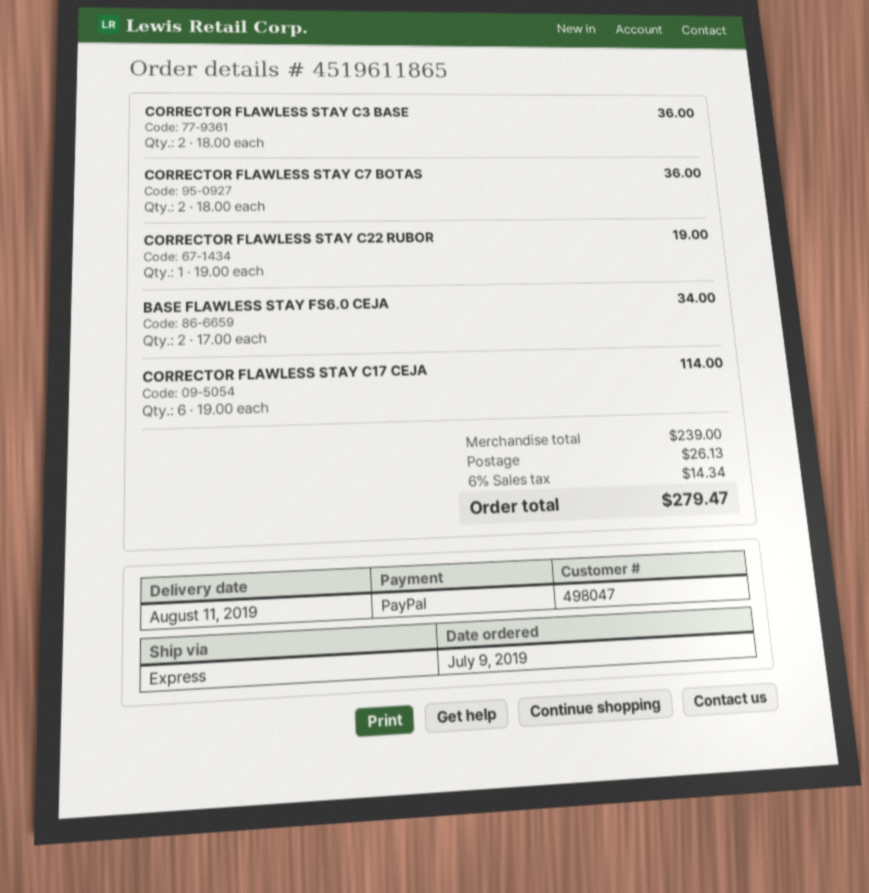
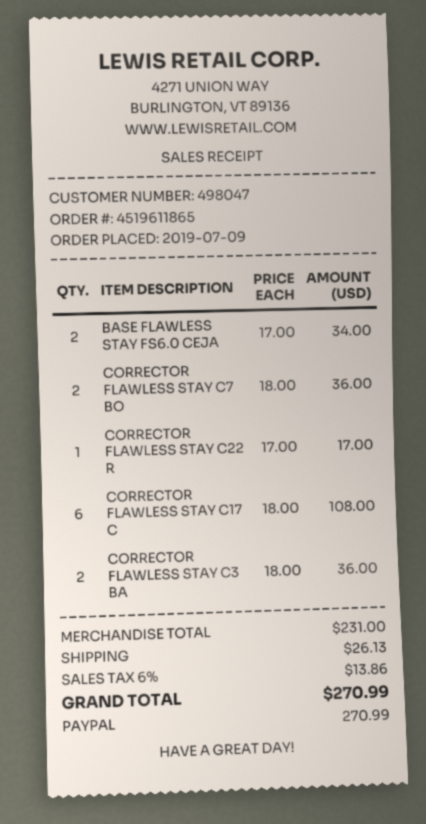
CORRECTOR FLAWLESS STAY C22 RUBOR: 1 x 19.00 = 19.00 -> 1 x 17.00 = 17.00
CORRECTOR FLAWLESS STAY C17 CEJA: 6 x 19.00 = 114.00 -> 6 x 18.00 = 108.00
subtotal: 239.00 -> 231.00
tax: 6% = 14.34 -> 6% = 13.86
total: 279.47 -> 270.99

